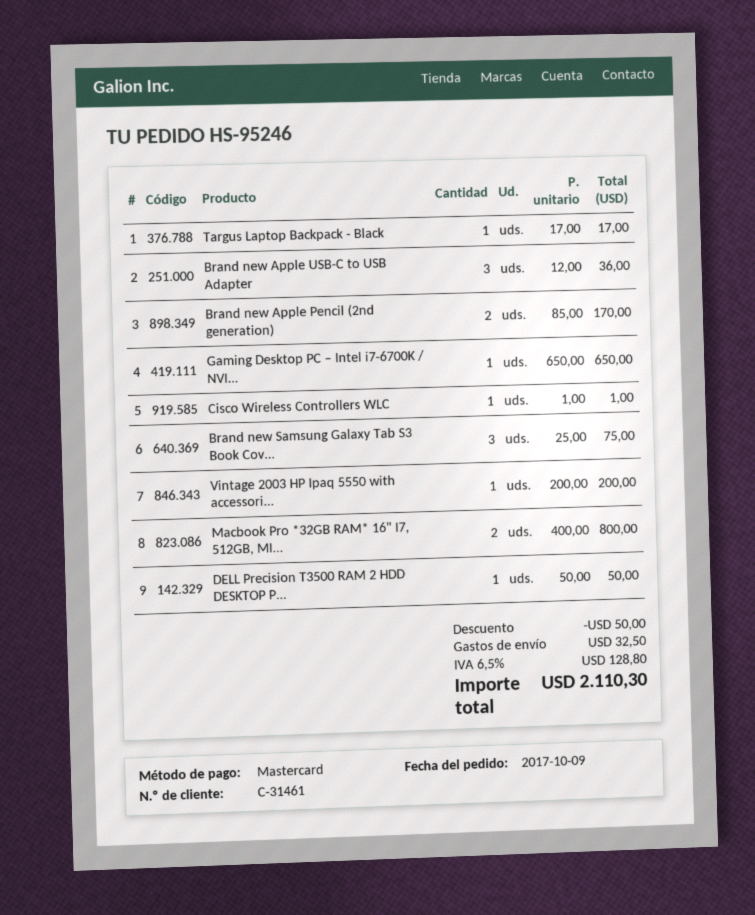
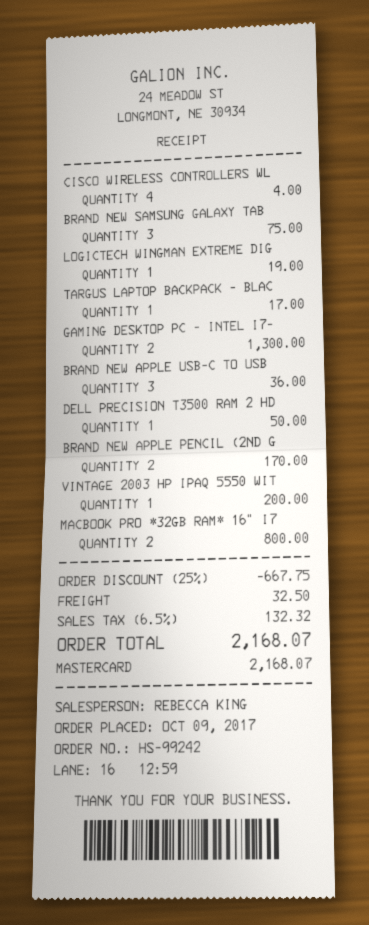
order number: HS-95246 -> HS-99242
Gaming Desktop PC – Intel i7-6700K / NVI...: 1 for 650.00 -> 2 for 1300.00
Cisco Wireless Controllers WLC: 1 for 1.00 -> 4 for 4.00
LOGICTECH WINGMAN EXTREME DIG: none -> 1 for 19.00
discount: 50.00 -> 667.75
tax: 6.5% = 128.80 -> 6.5% = 132.32
total: 2110.30 -> 2168.07

